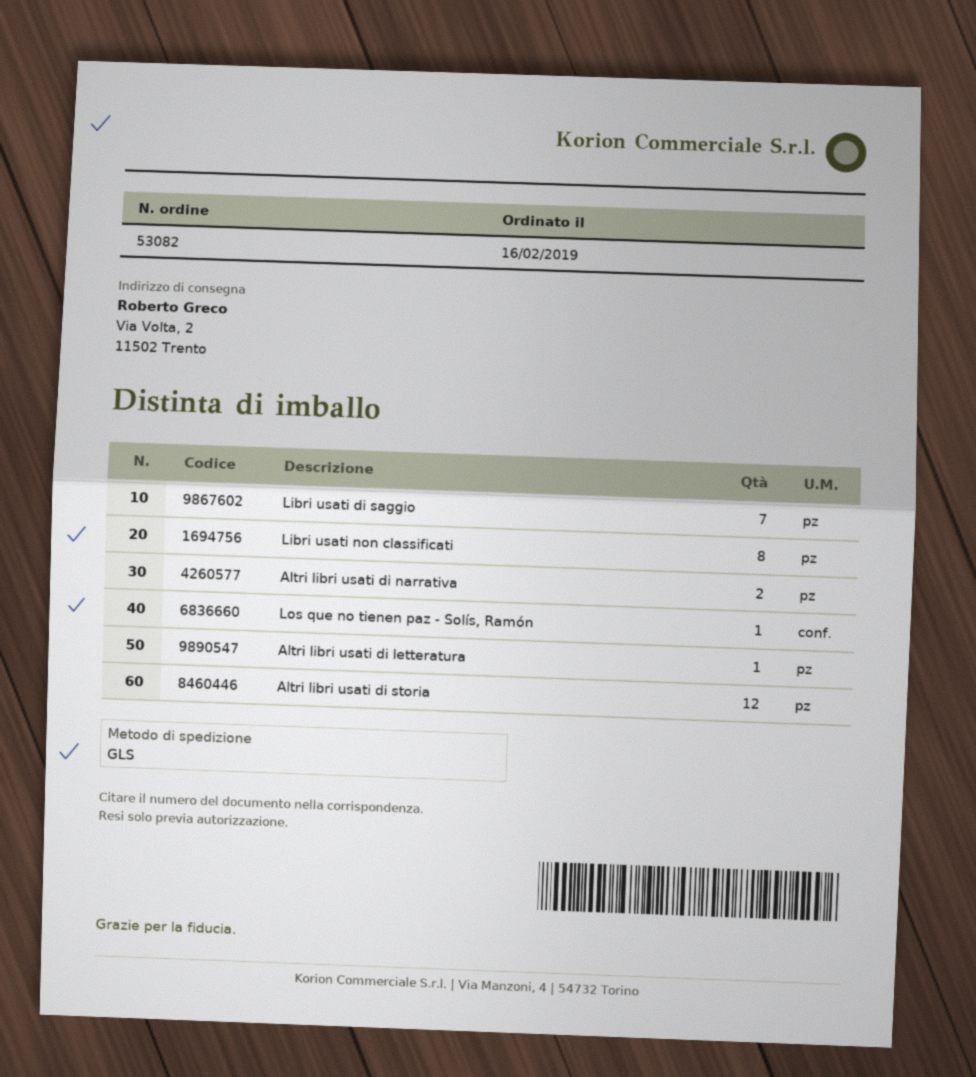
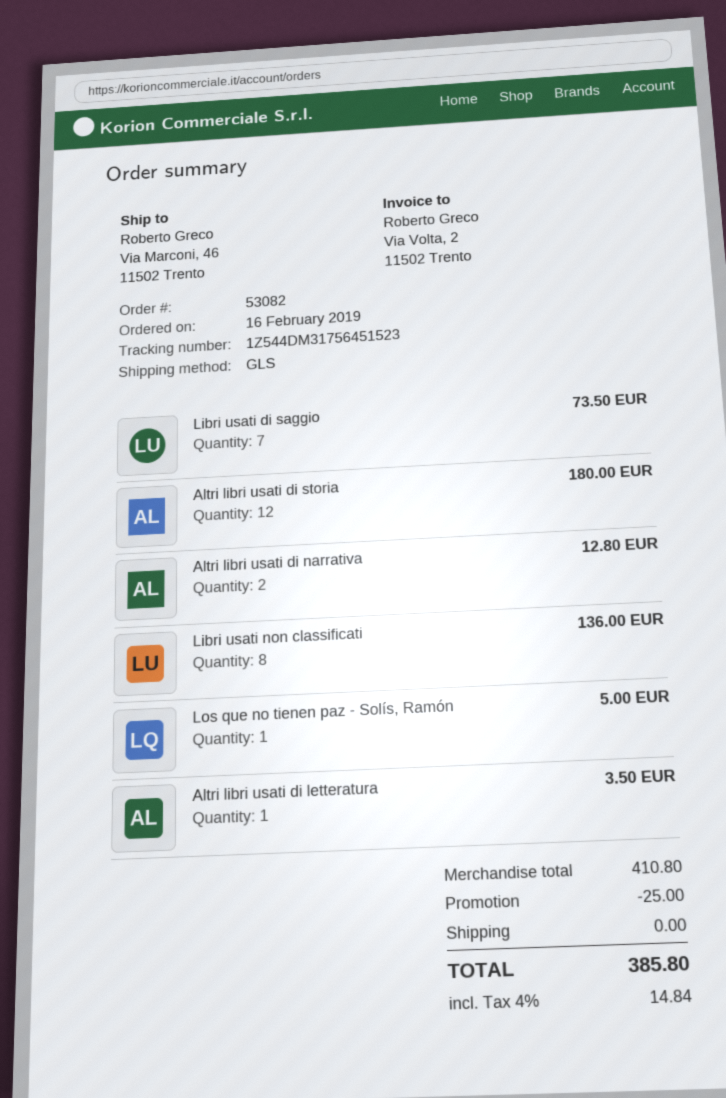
ship to: Via Volta, 2, 11502 Trento -> Via Marconi, 46, 11502 Trento

